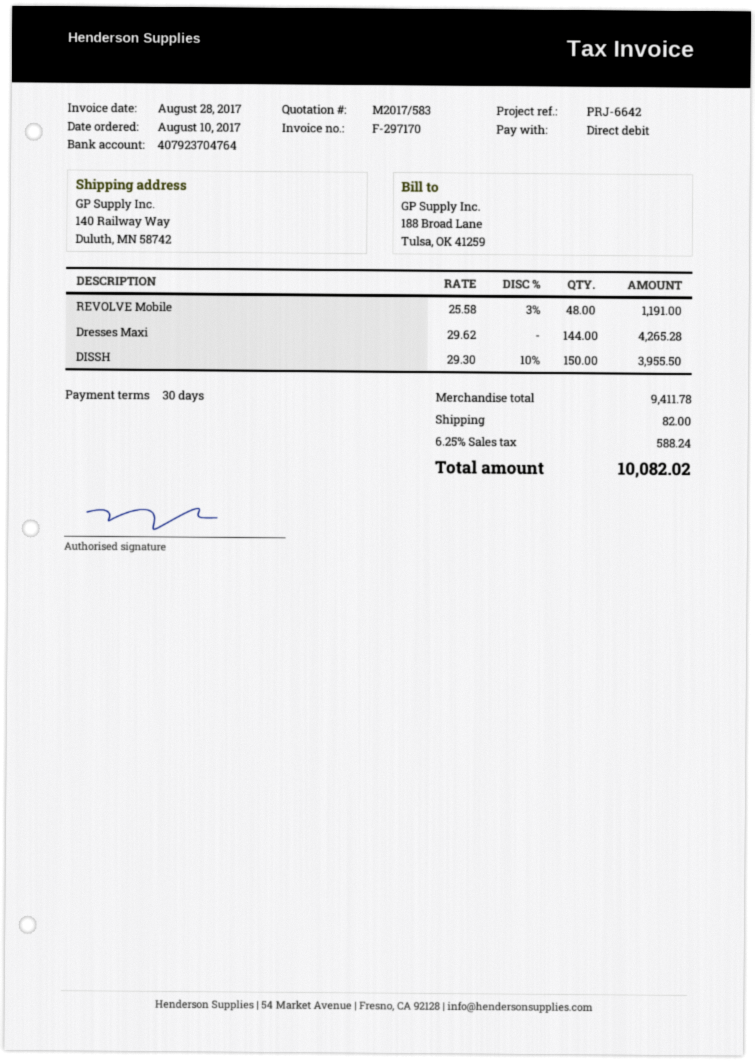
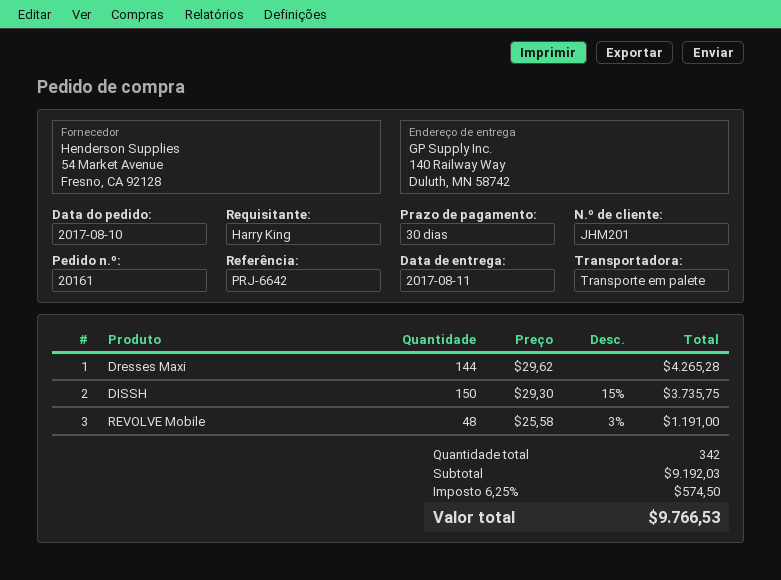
DISSH: 150 x 29.30 - 10% = 3955.50 -> 150 x 29.30 - 15% = 3735.75
subtotal: 9411.78 -> 9192.03
shipping: 82.00 -> none
tax: 6.25% = 588.24 -> 6.25% = 574.50
total: 10082.02 -> 9766.53

